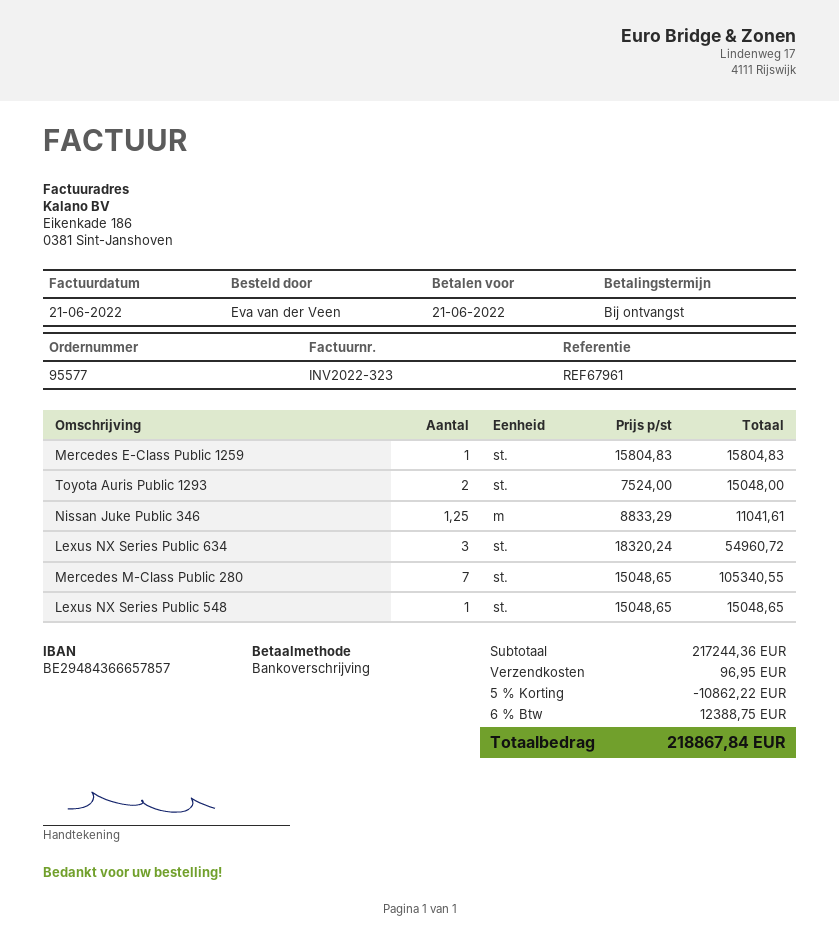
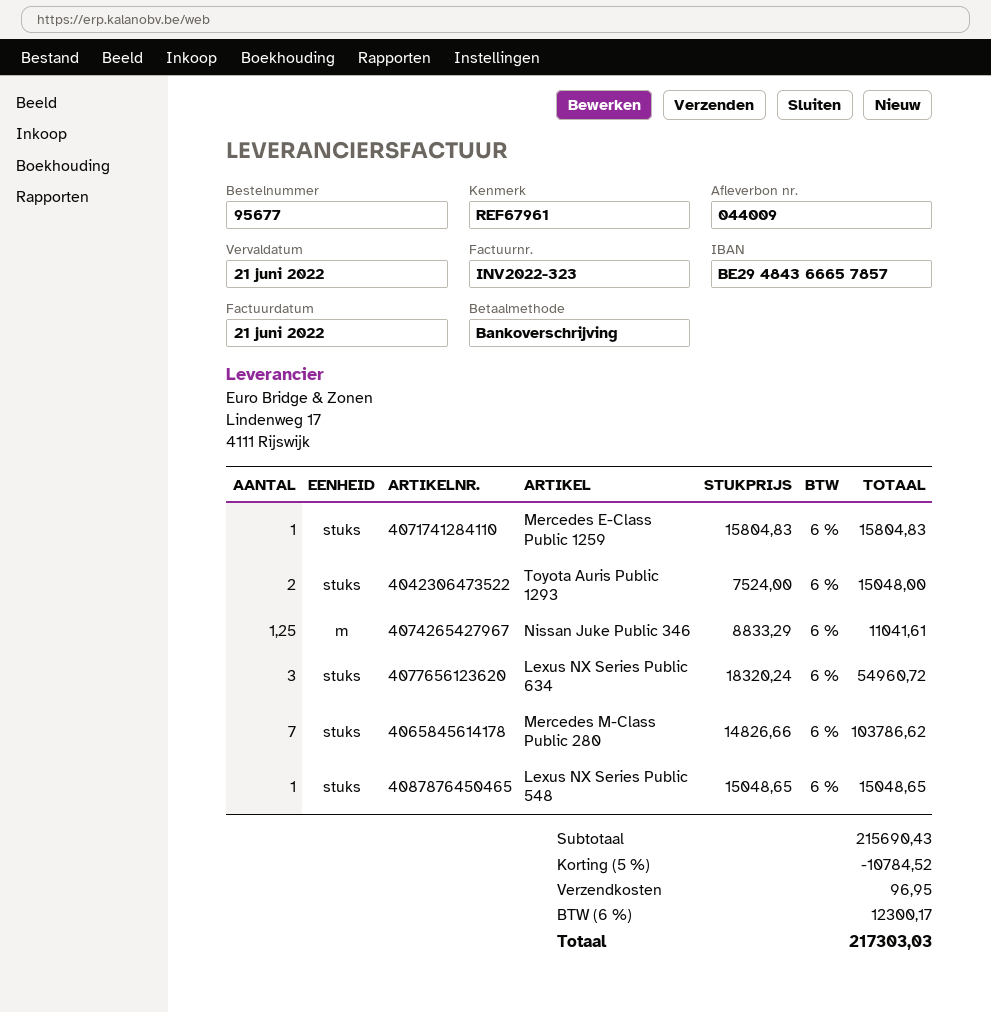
order number: 95577 -> 95677
Mercedes M-Class Public 280: 7 x 15048.65 = 105340.55 -> 7 x 14826.66 = 103786.62
subtotal: 217244.36 -> 215690.43
discount: 5% = 10862.22 -> 5% = 10784.52
tax: 6% = 12388.75 -> 6% = 12300.17
total: 218867.84 -> 217303.03

